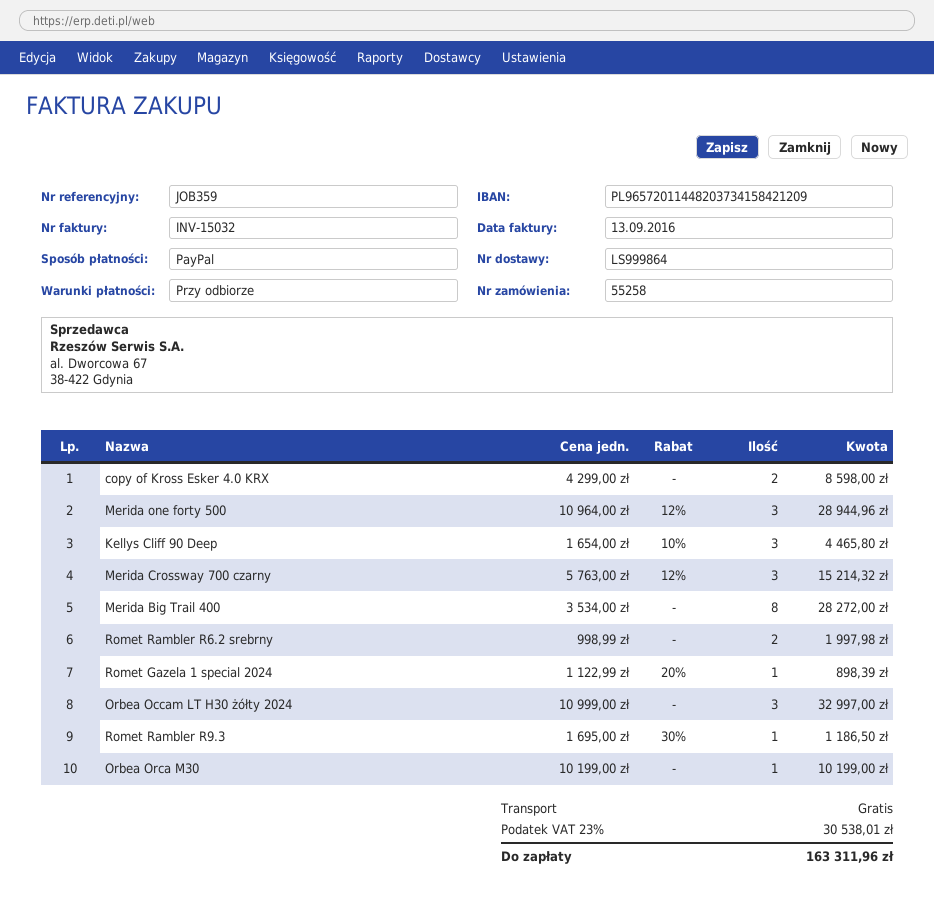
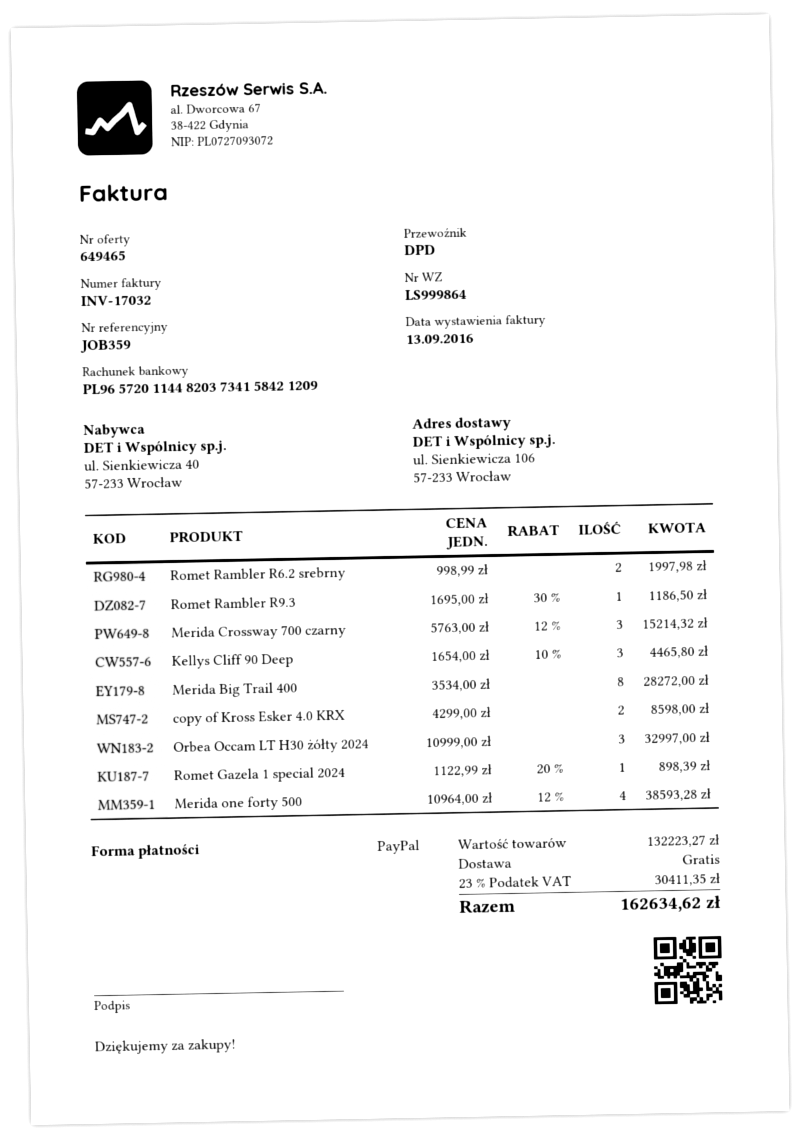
invoice number: INV-15032 -> INV-17032
Merida one forty 500: 3 x 10964.00 - 12% = 28944.96 -> 4 x 10964.00 - 12% = 38593.28
Orbea Orca M30: 1 x 10199.00 = 10199.00 -> none
tax: 23% = 30538.01 -> 23% = 30411.35
total: 163311.96 -> 162634.62

